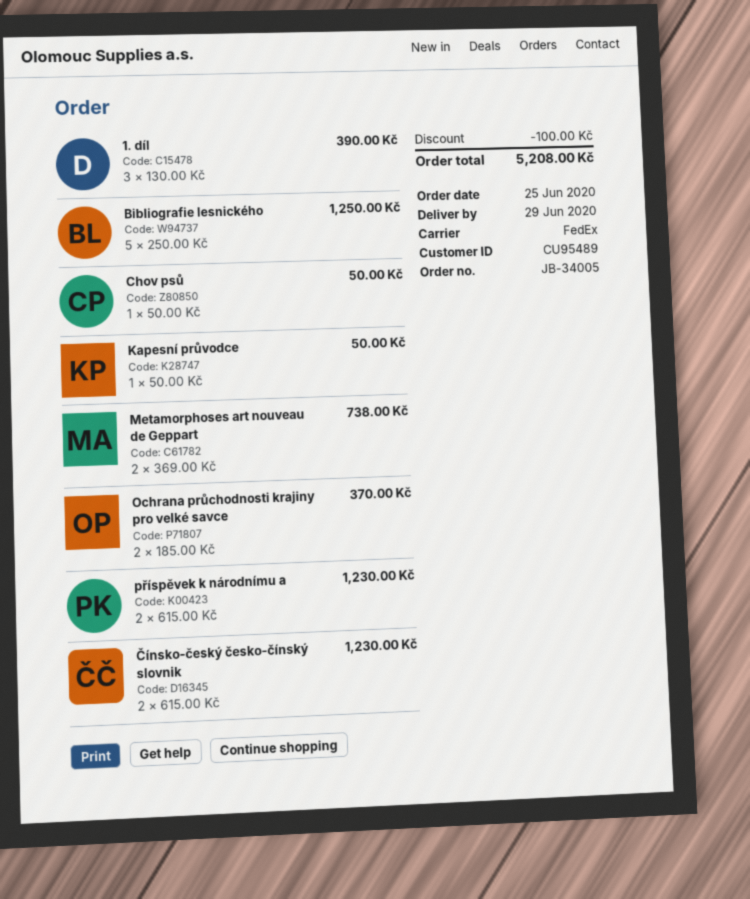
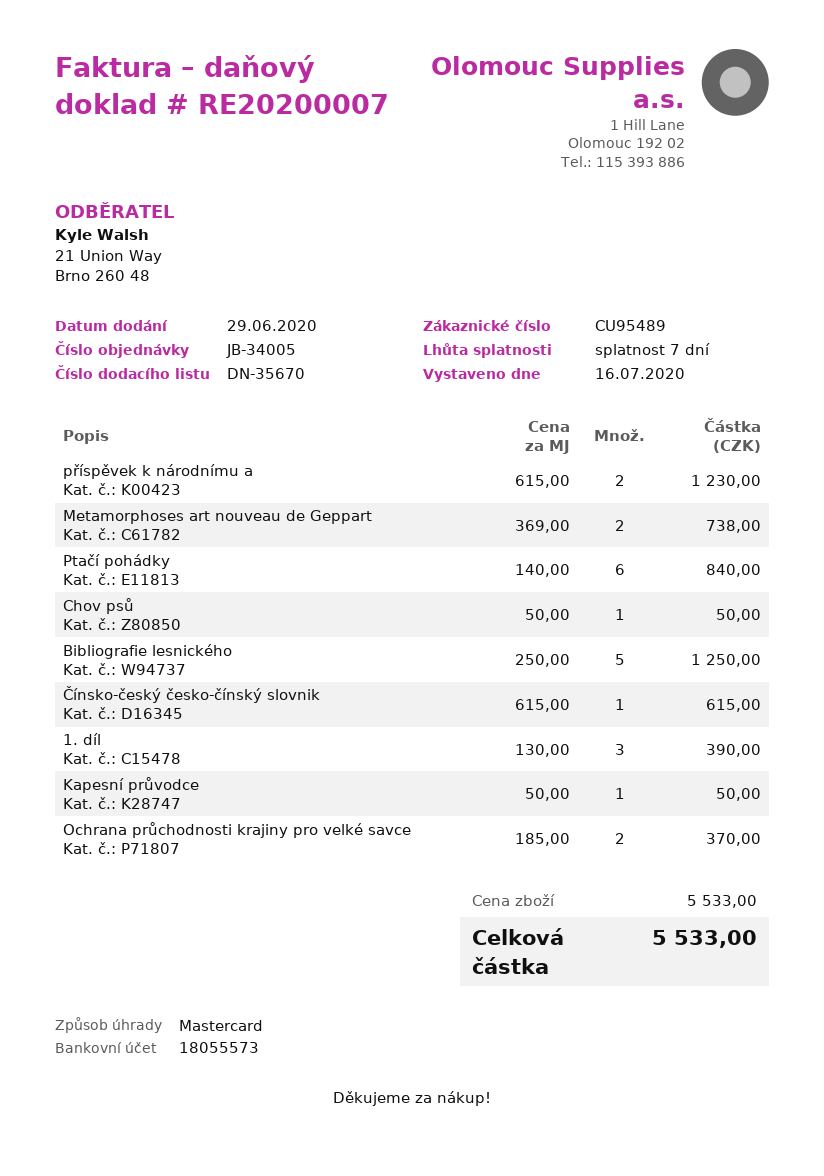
Čínsko-český česko-čínský slovnik: 2 x 615.00 = 1230.00 -> 1 x 615.00 = 615.00
Ptačí pohádky: none -> 6 x 140.00 = 840.00
discount: 100.00 -> none
total: 5208.00 -> 5533.00

